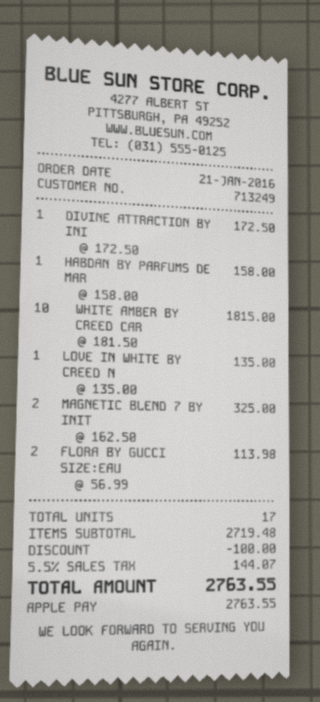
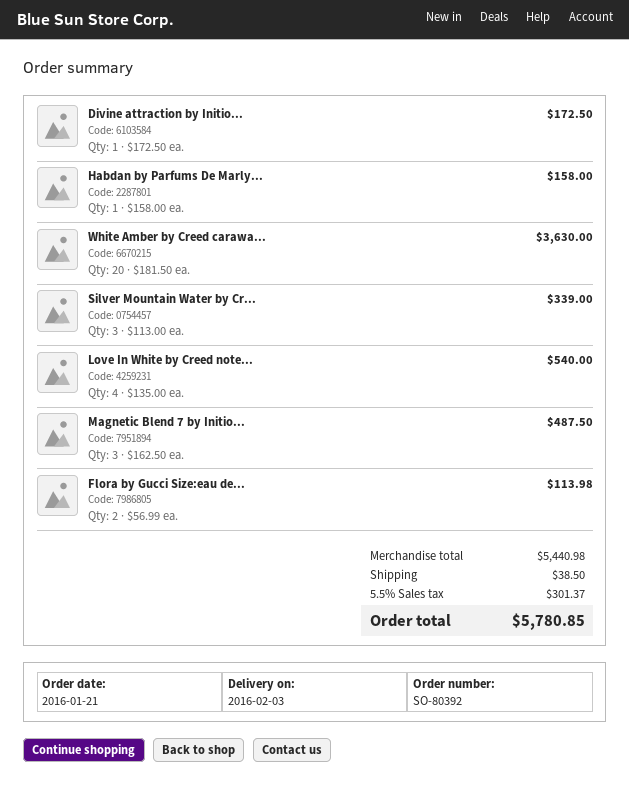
WHITE AMBER BY CREED CAR: 10 x 181.50 = 1815.00 -> 20 x 181.50 = 3630.00
LOVE IN WHITE BY CREED N: 1 x 135.00 = 135.00 -> 4 x 135.00 = 540.00
MAGNETIC BLEND 7 BY INIT: 2 x 162.50 = 325.00 -> 3 x 162.50 = 487.50
Silver Mountain Water by Cr...: none -> 3 x 113.00 = 339.00
subtotal: 2719.48 -> 5440.98
discount: 100.00 -> none
shipping: none -> 38.50
tax: 5.5% = 144.07 -> 5.5% = 301.37
total: 2763.55 -> 5780.85

